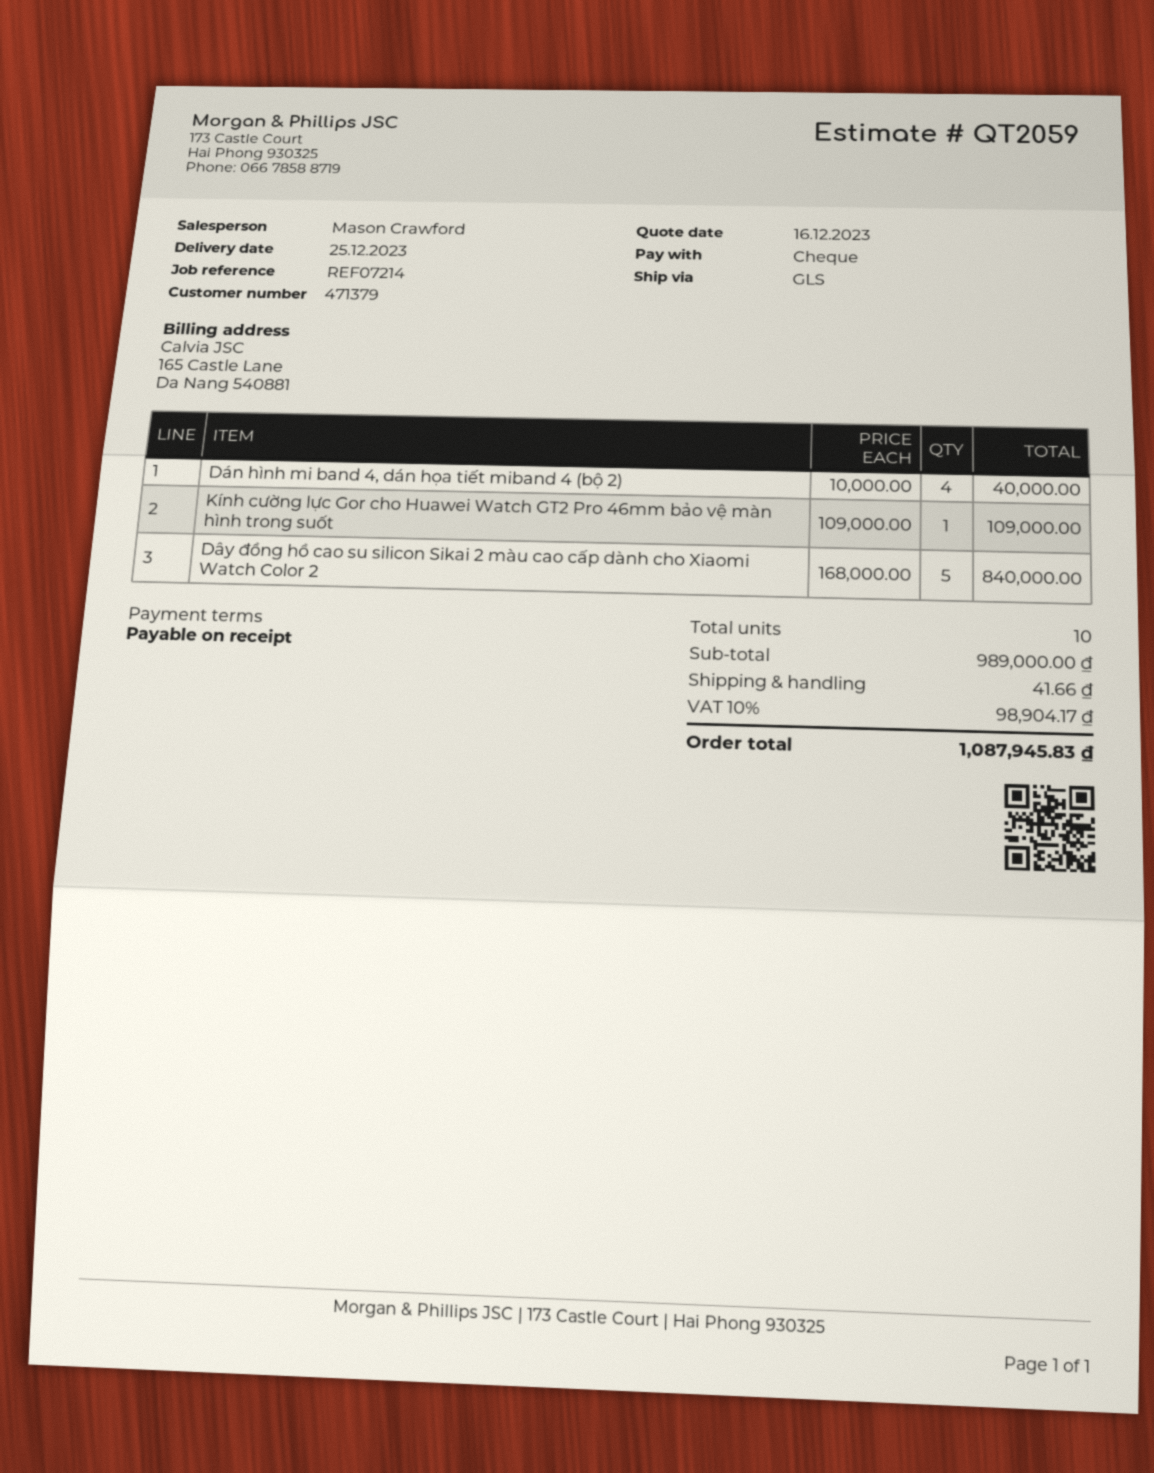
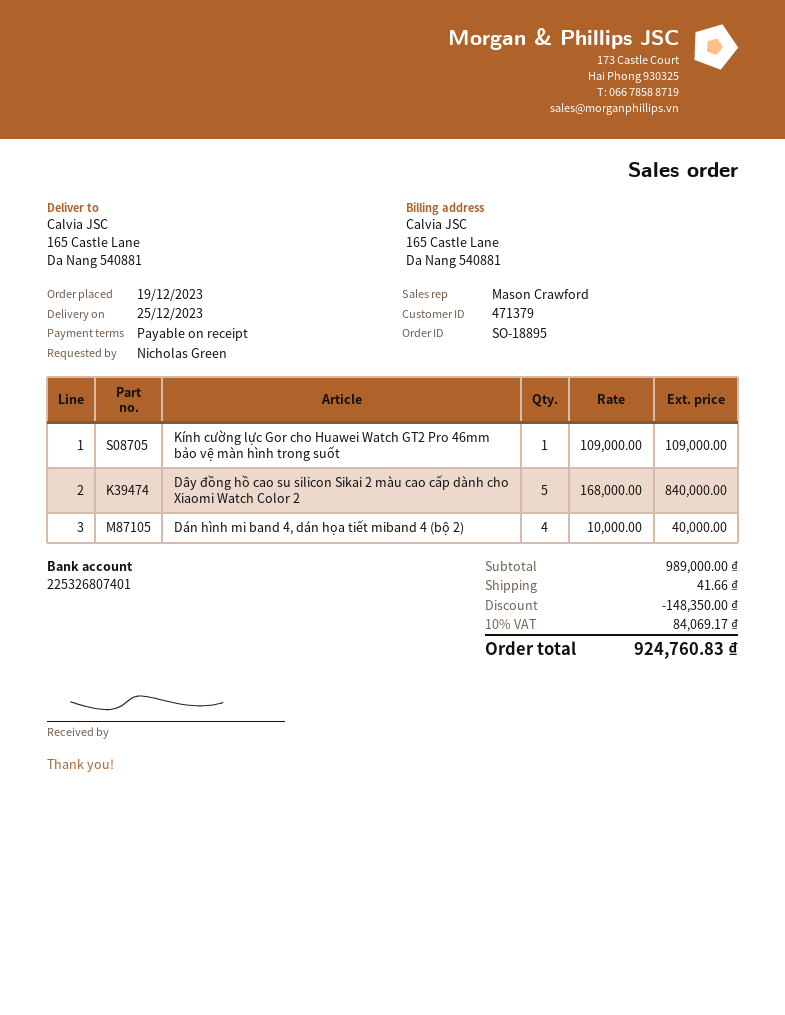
discount: none -> 148350.00
tax: 10% = 98904.17 -> 10% = 84069.17
total: 1087945.83 -> 924760.83

